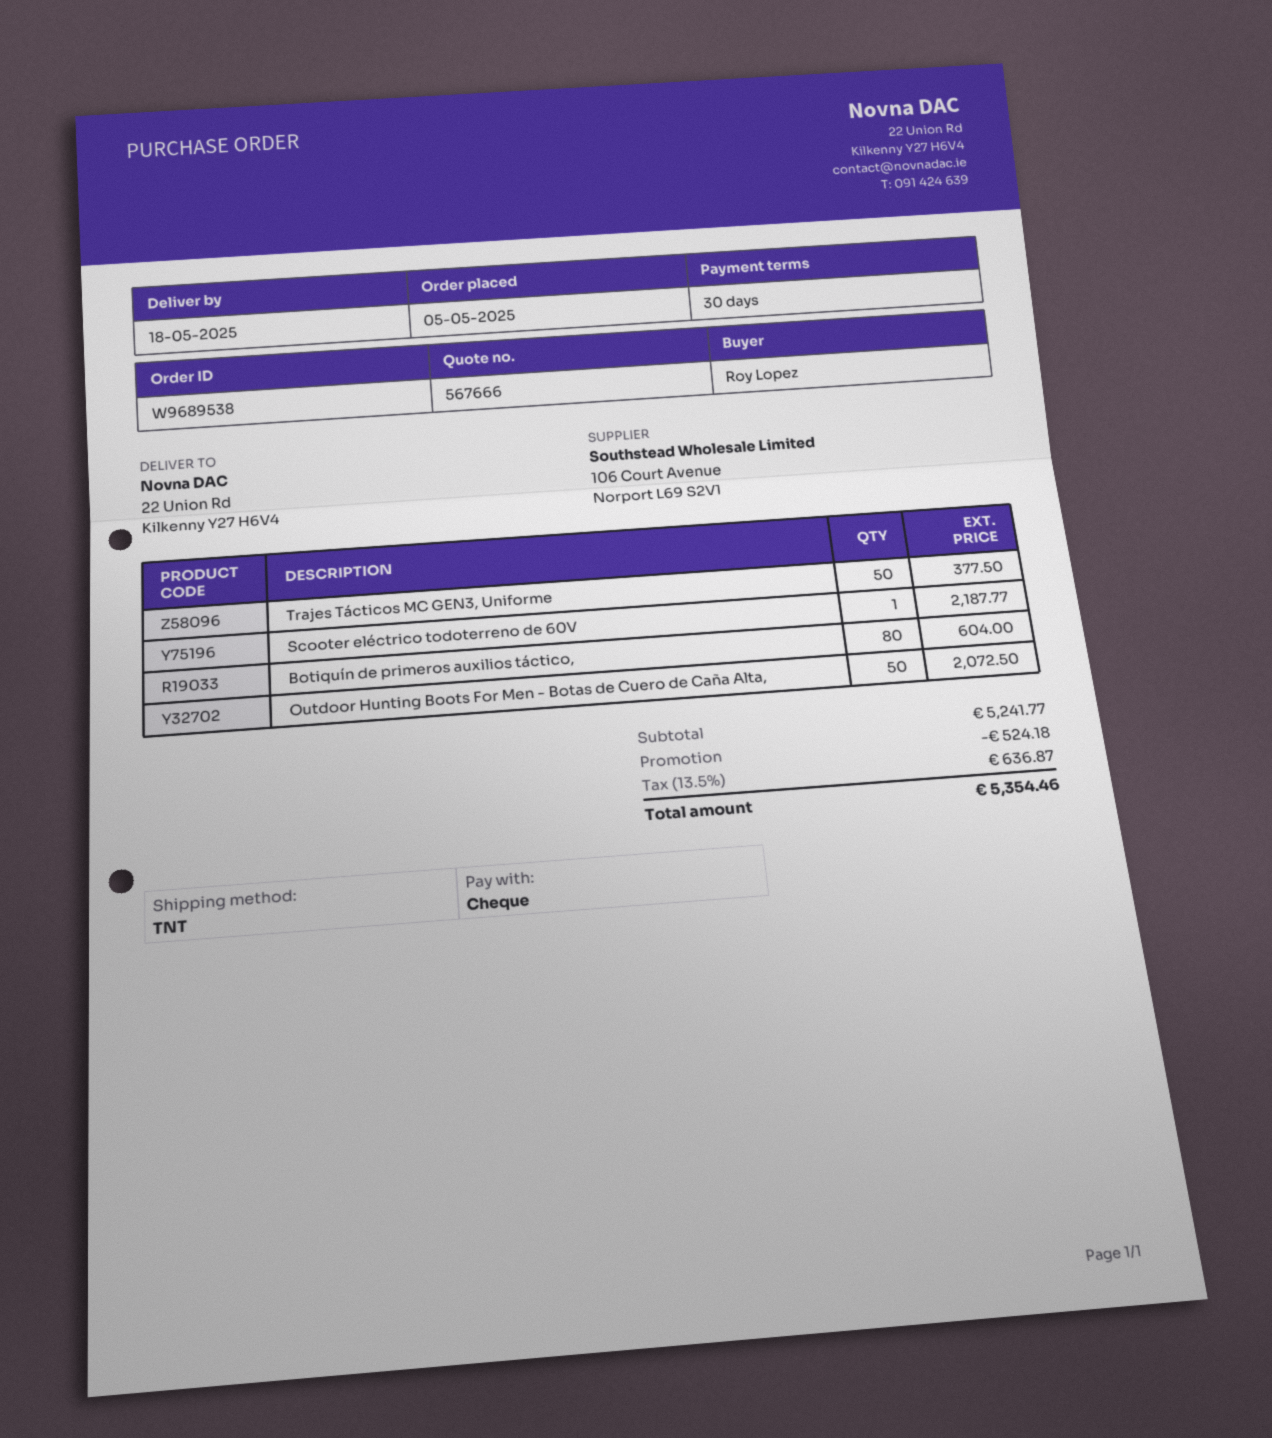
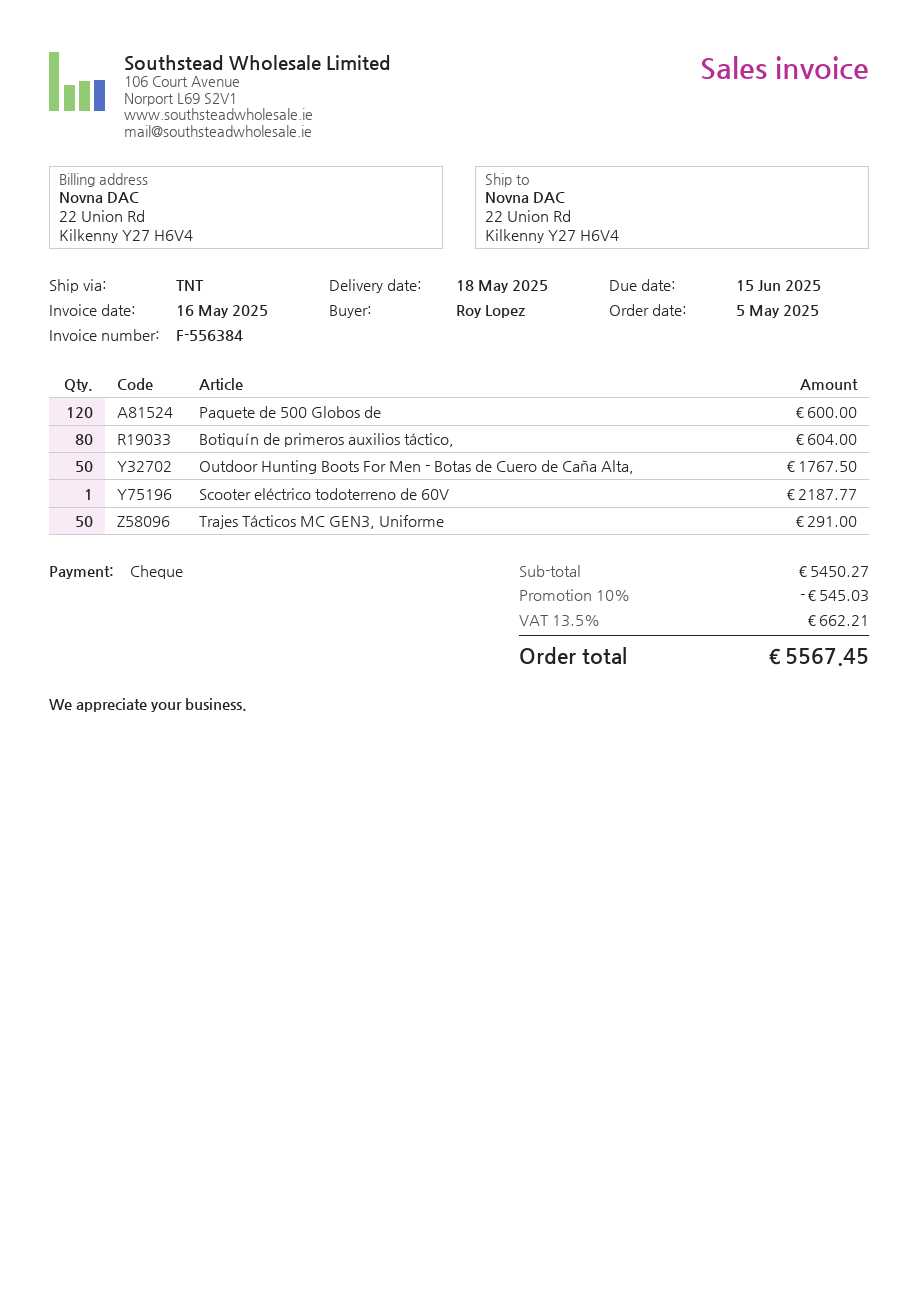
Trajes Tácticos MC GEN3, Uniforme: 50 for 377.50 -> 50 for 291.00
Outdoor Hunting Boots For Men - Botas de Cuero de Caña Alta,: 50 for 2072.50 -> 50 for 1767.50
Paquete de 500 Globos de: none -> 120 for 600.00
subtotal: 5241.77 -> 5450.27
discount: 524.18 -> 545.03
tax: 13.5% = 636.87 -> 13.5% = 662.21
total: 5354.46 -> 5567.45

